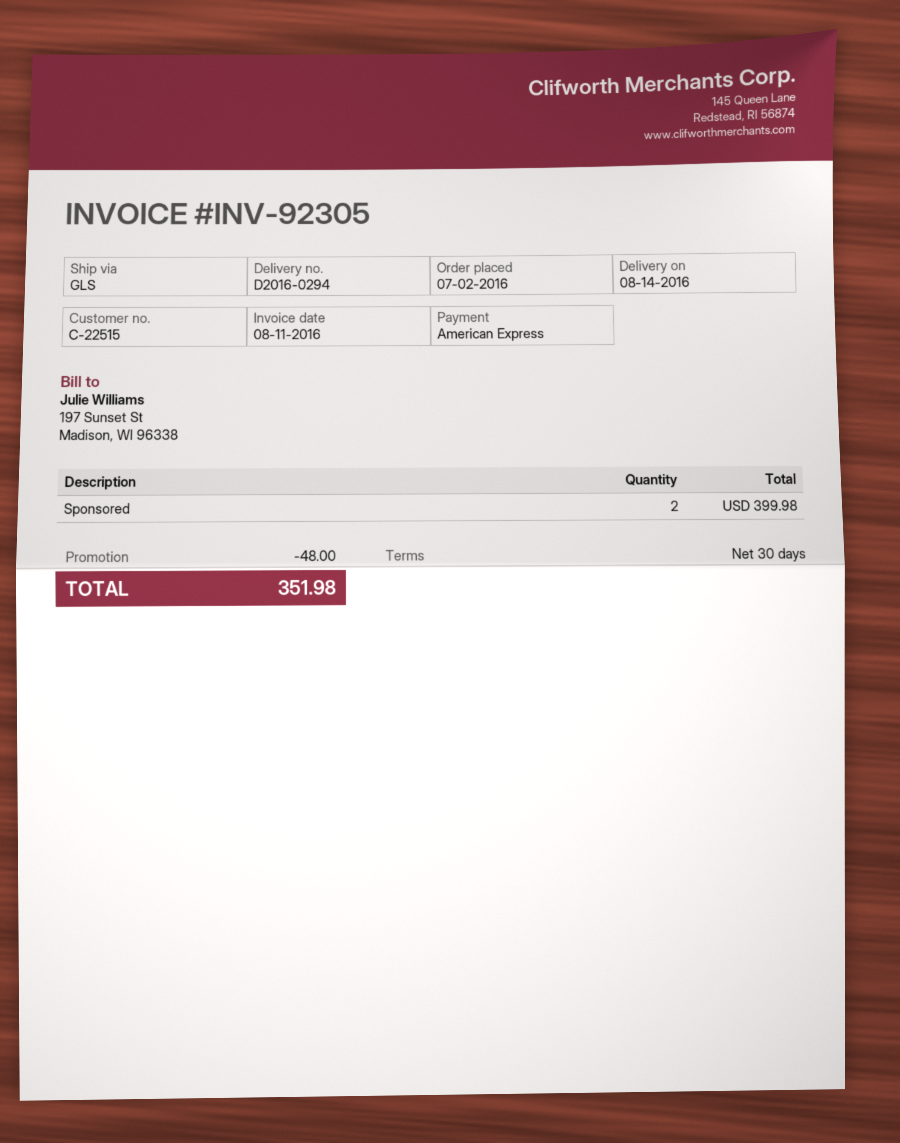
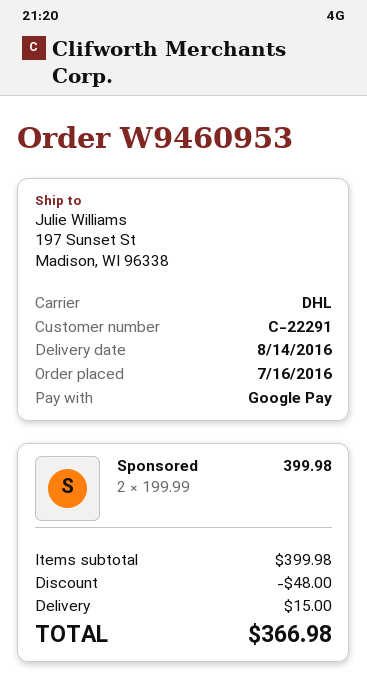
order date: 2016-07-02 -> 2016-07-16
customer number: C-22515 -> C-22291
payment method: American Express -> Google Pay
shipping method: GLS -> DHL
shipping: none -> 15.00
total: 351.98 -> 366.98

